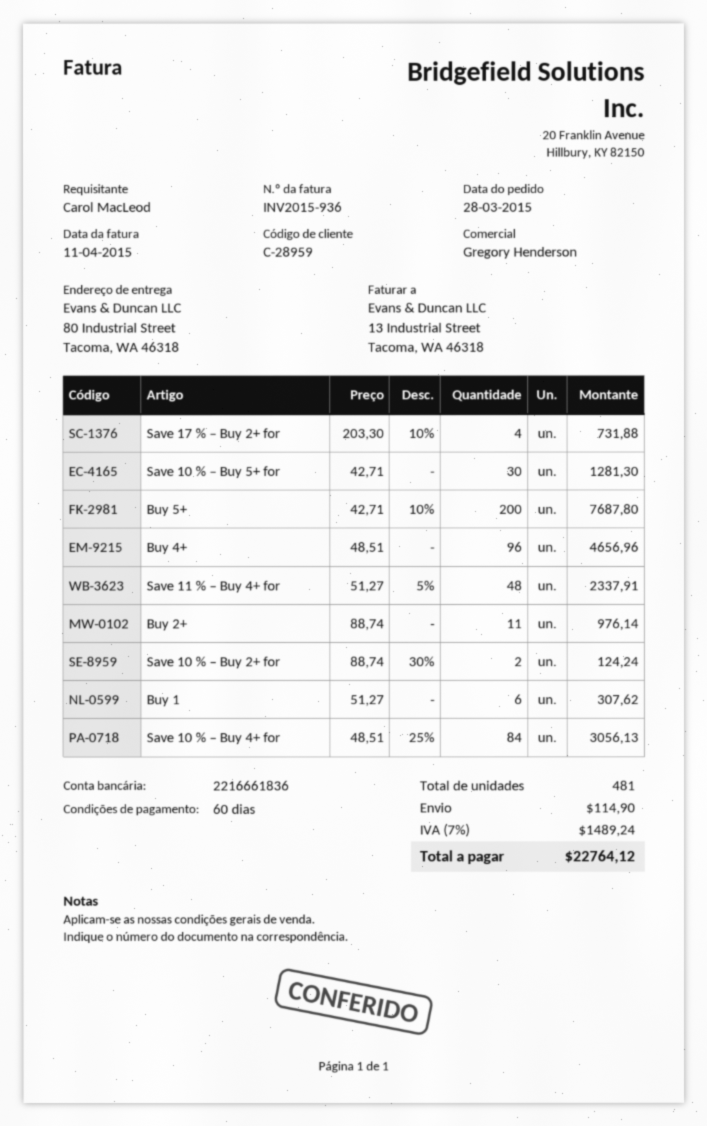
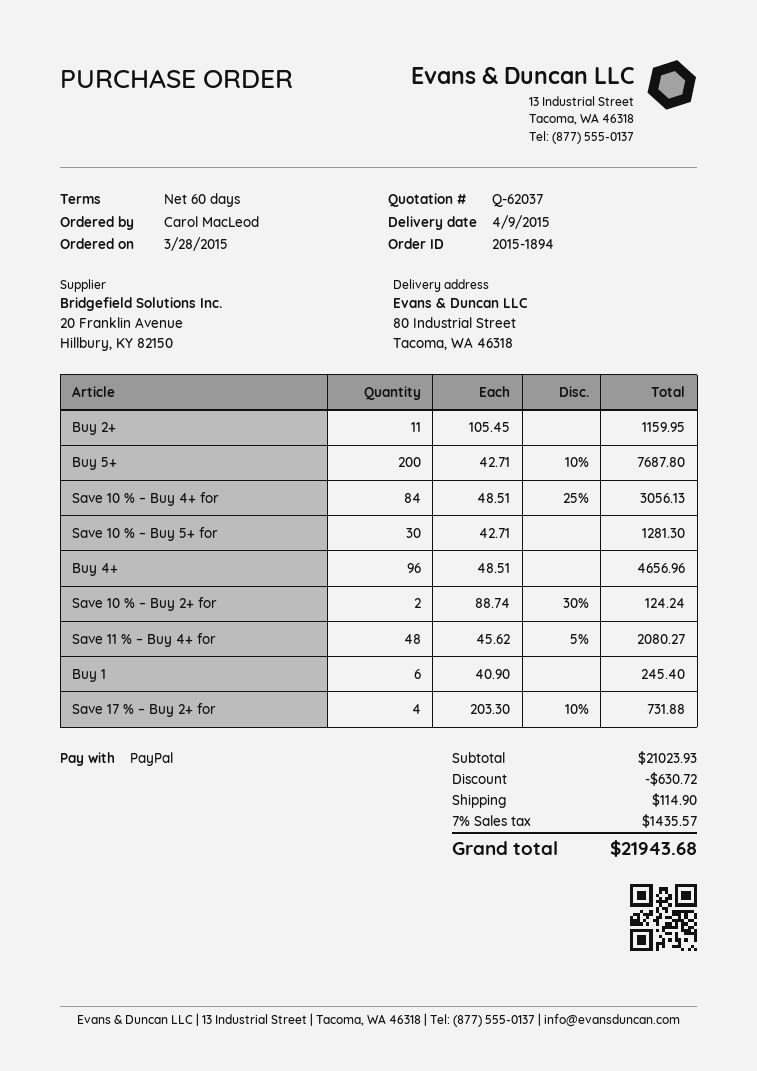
Save 11 % – Buy 4+ for: 48 x 51.27 - 5% = 2337.91 -> 48 x 45.62 - 5% = 2080.27
Buy 2+: 11 x 88.74 = 976.14 -> 11 x 105.45 = 1159.95
Buy 1: 6 x 51.27 = 307.62 -> 6 x 40.90 = 245.40
discount: none -> 630.72
tax: 7% = 1489.24 -> 7% = 1435.57
total: 22764.12 -> 21943.68

